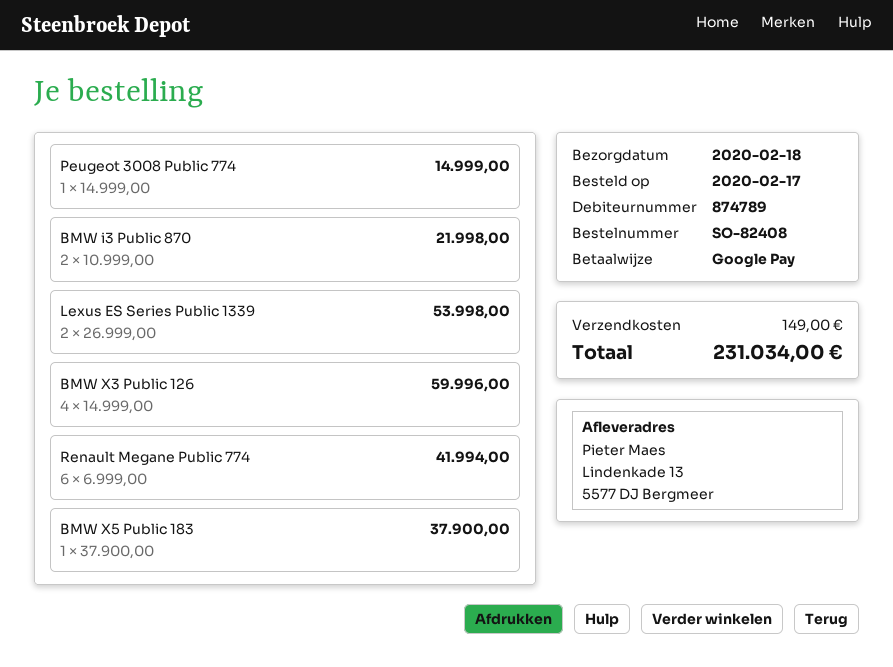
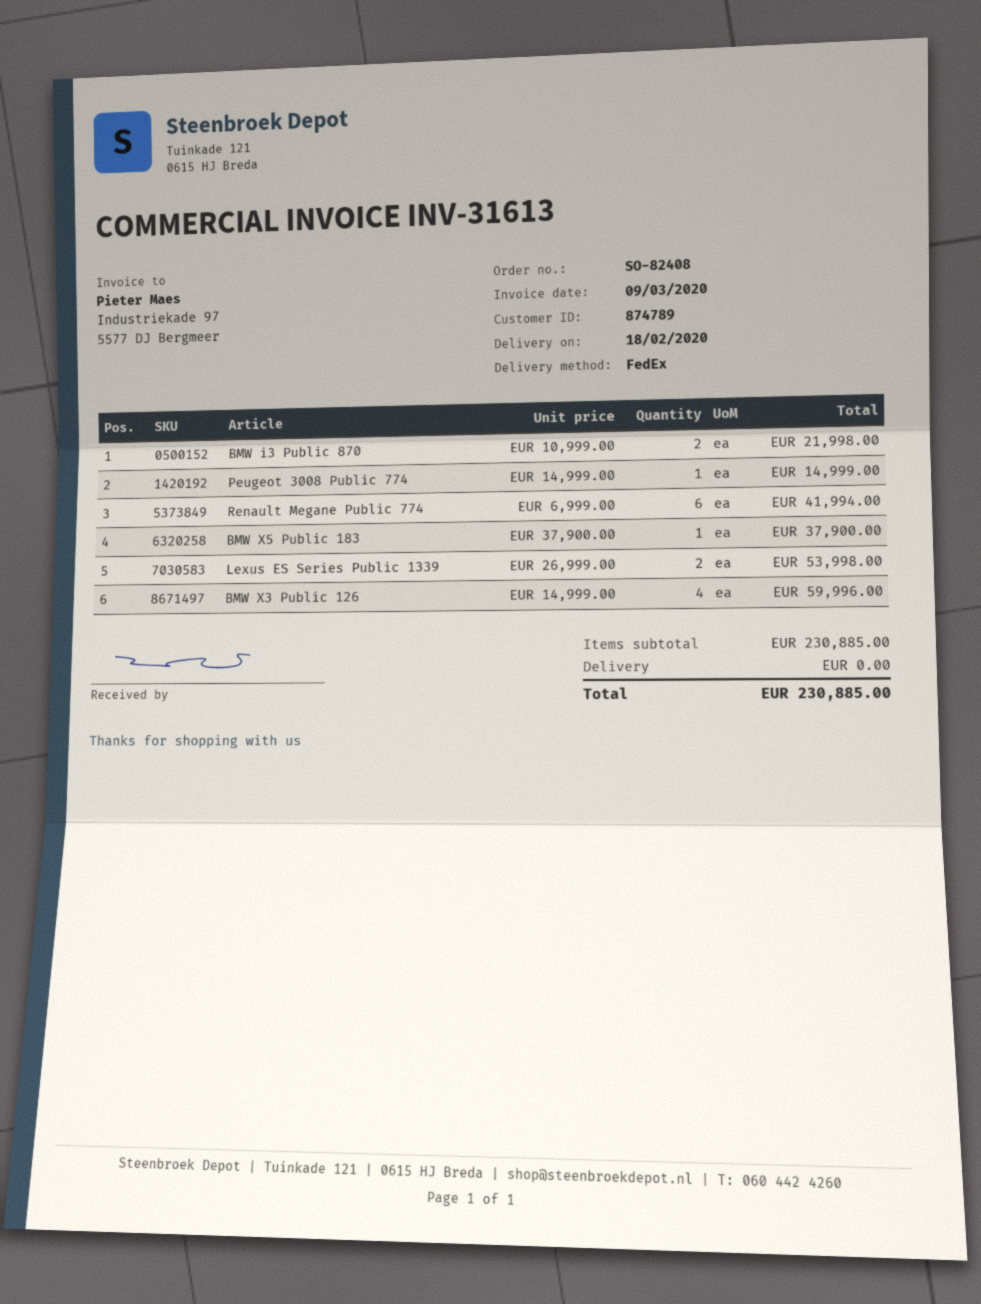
shipping: 149.00 -> 0.00
total: 231034.00 -> 230885.00

